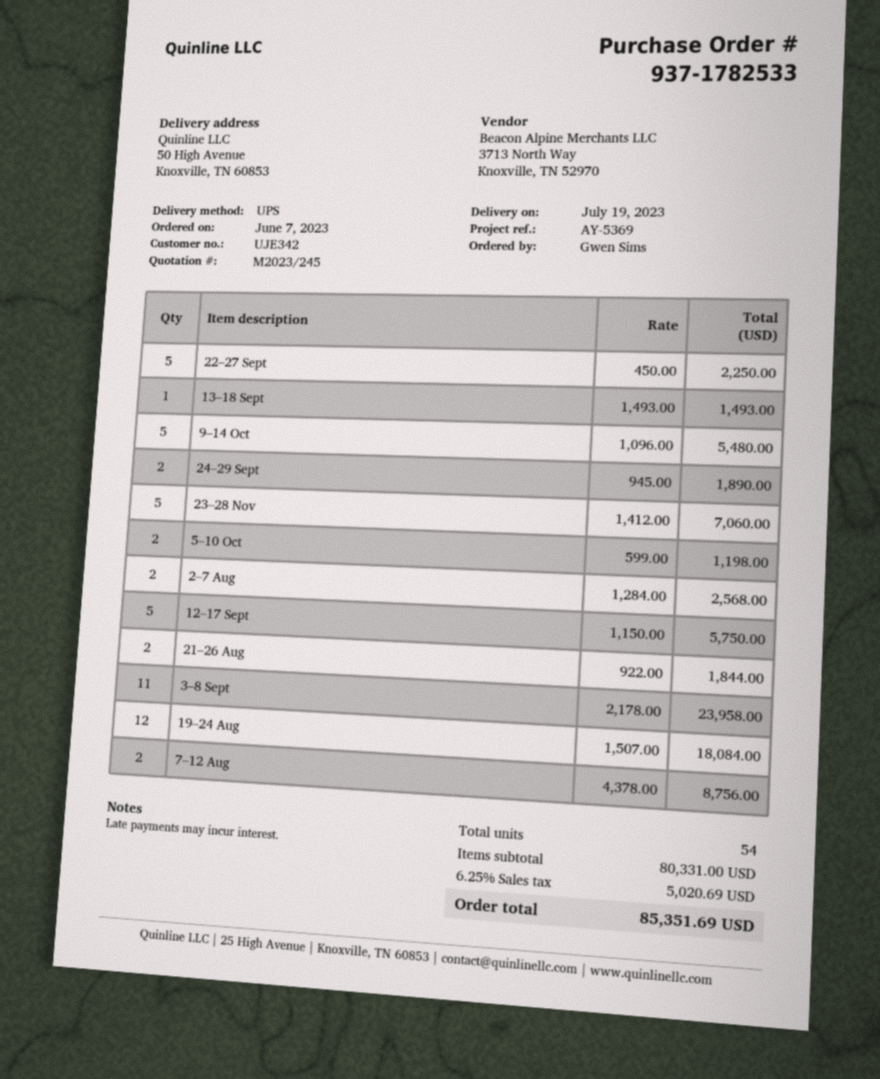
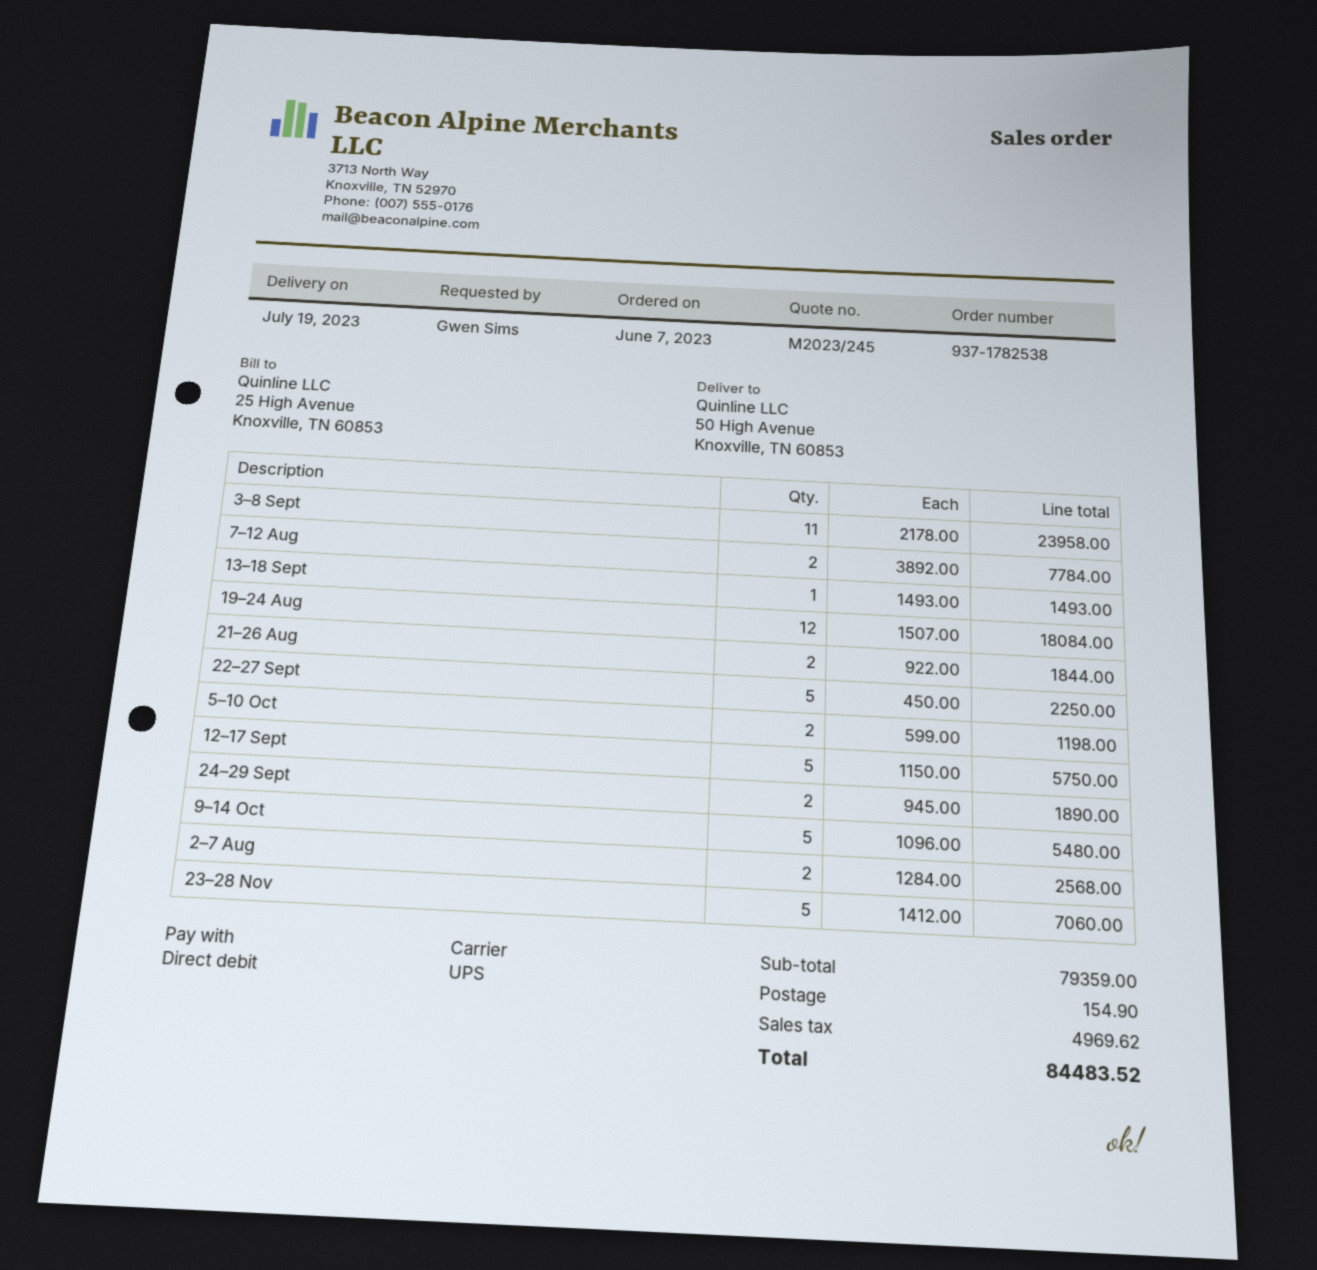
order number: 937-1782533 -> 937-1782538
7–12 Aug: 2 x 4378.00 = 8756.00 -> 2 x 3892.00 = 7784.00
subtotal: 80331.00 -> 79359.00
shipping: none -> 154.90
tax: 5020.69 -> 4969.62
total: 85351.69 -> 84483.52

